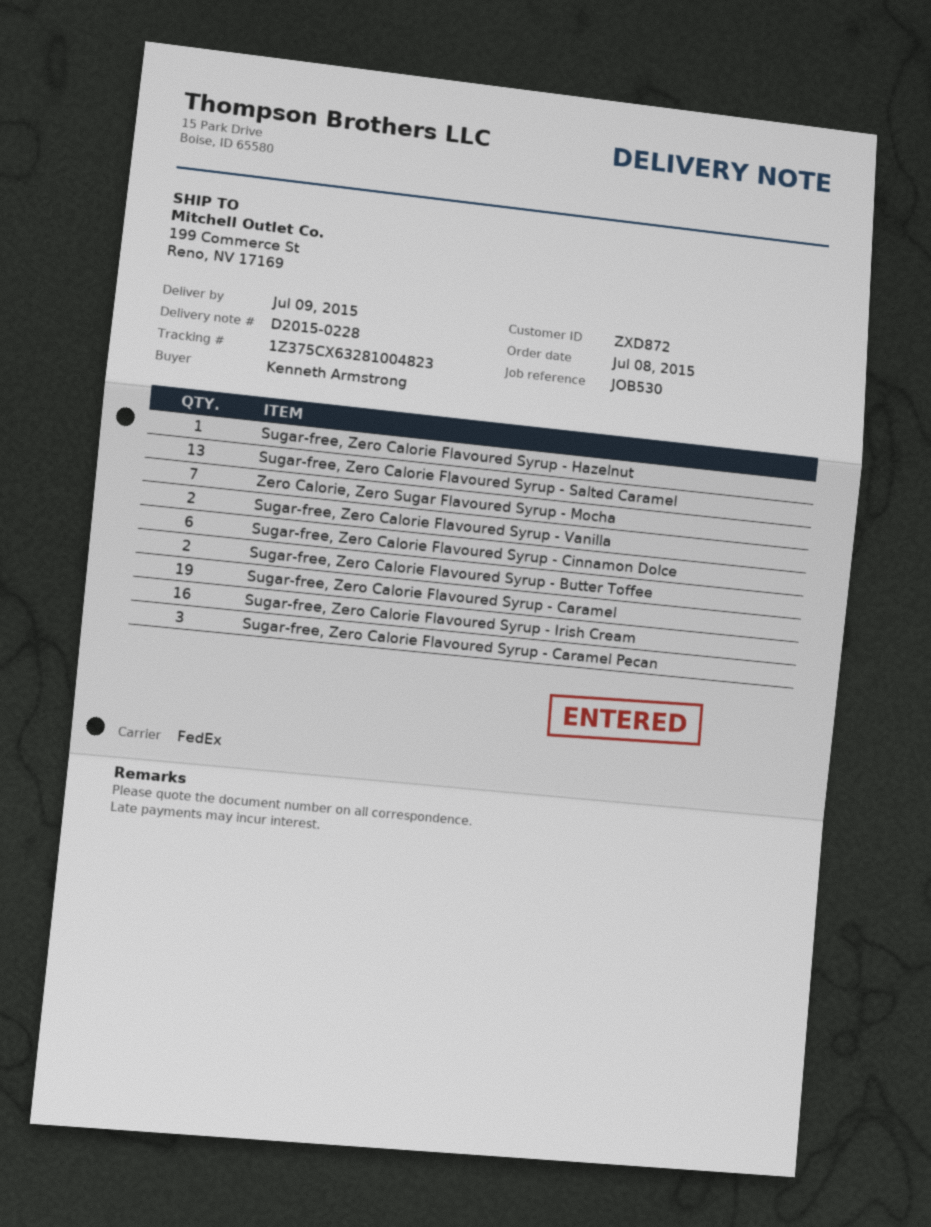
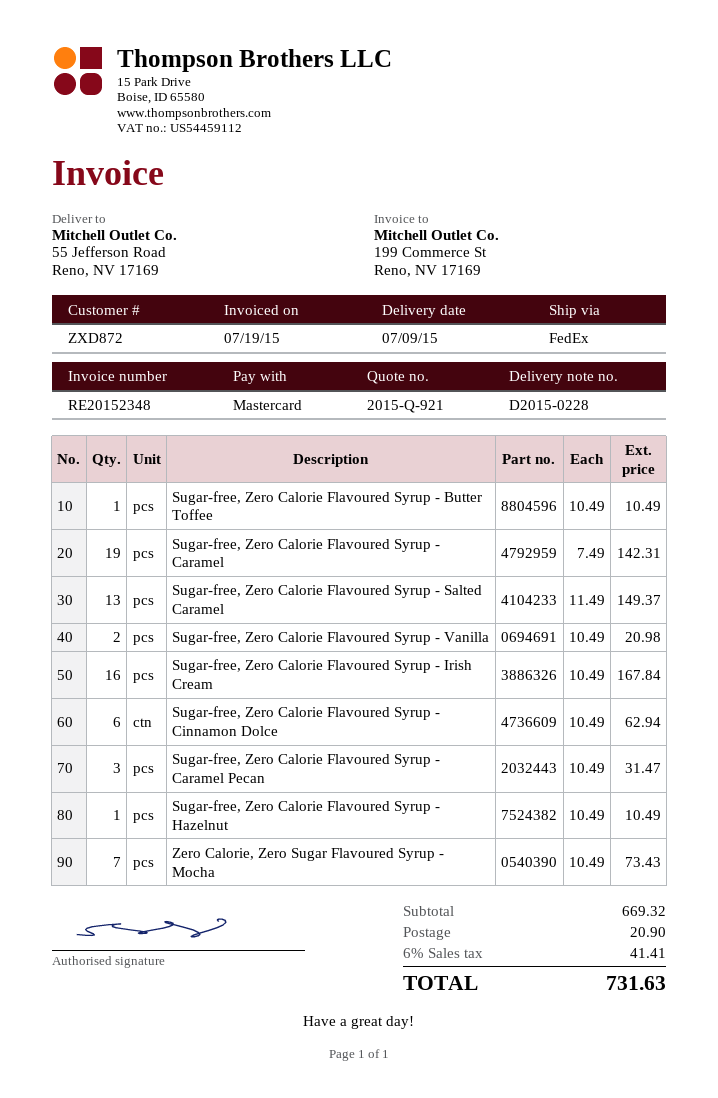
ship to: 199 Commerce St, Reno, NV 17169 -> 55 Jefferson Road, Reno, NV 17169
Sugar-free, Zero Calorie Flavoured Syrup - Butter Toffee: 2 -> 1

